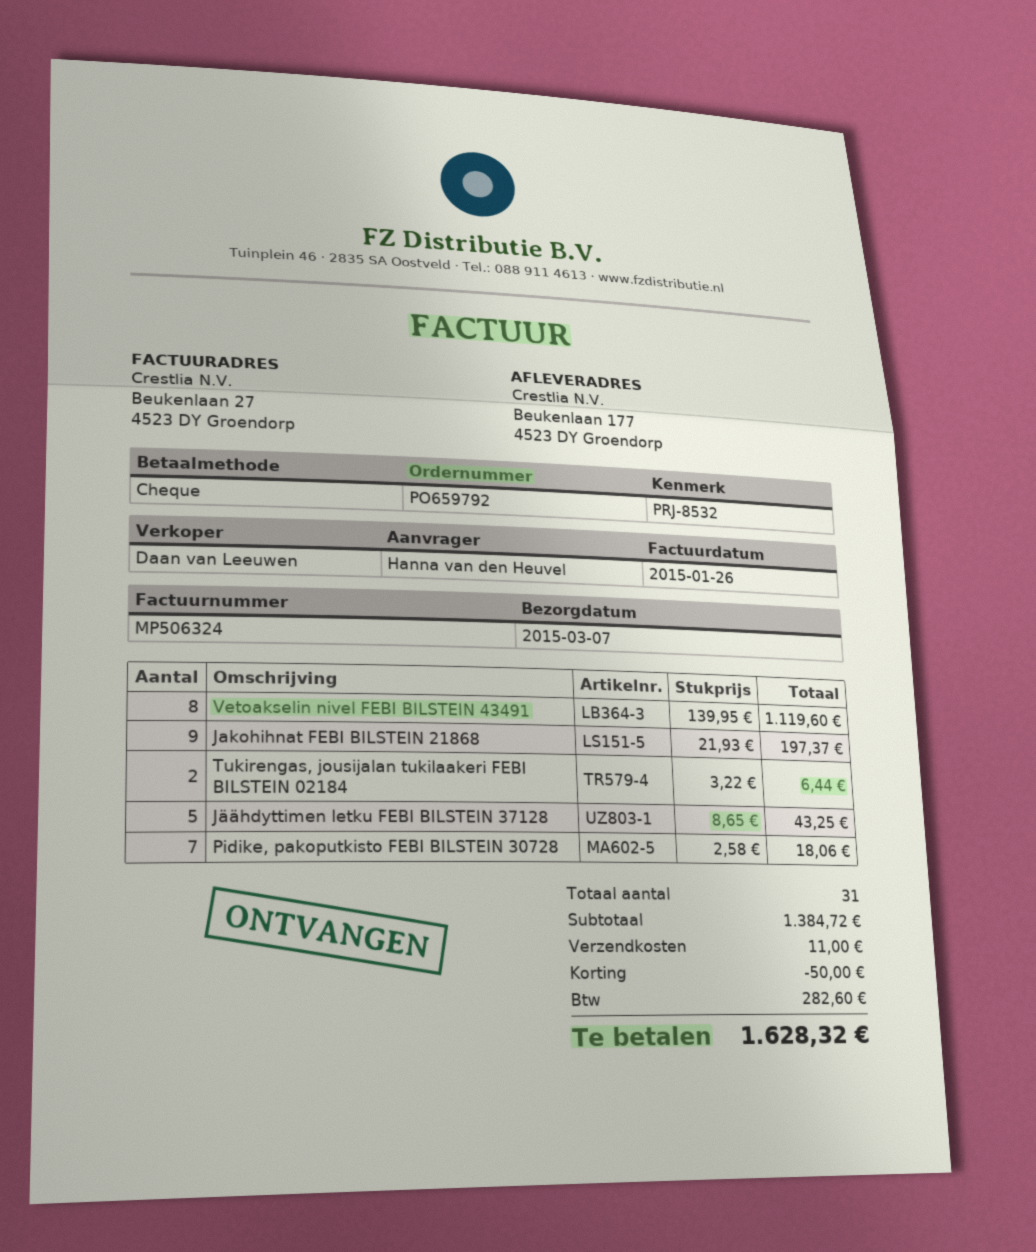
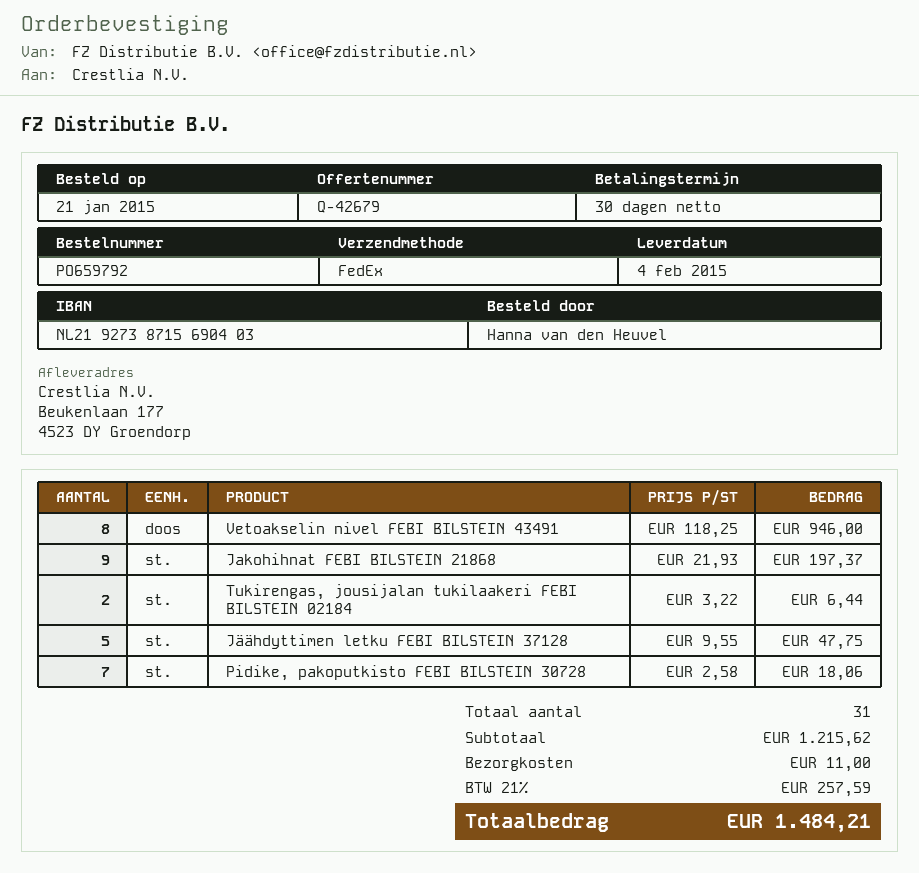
delivery date: 2015-03-07 -> 2015-02-04
Vetoakselin nivel FEBI BILSTEIN 43491: 8 x 139.95 = 1119.60 -> 8 x 118.25 = 946.00
Jäähdyttimen letku FEBI BILSTEIN 37128: 5 x 8.65 = 43.25 -> 5 x 9.55 = 47.75
subtotal: 1384.72 -> 1215.62
discount: 50.00 -> none
tax: 282.60 -> 257.59
total: 1628.32 -> 1484.21

